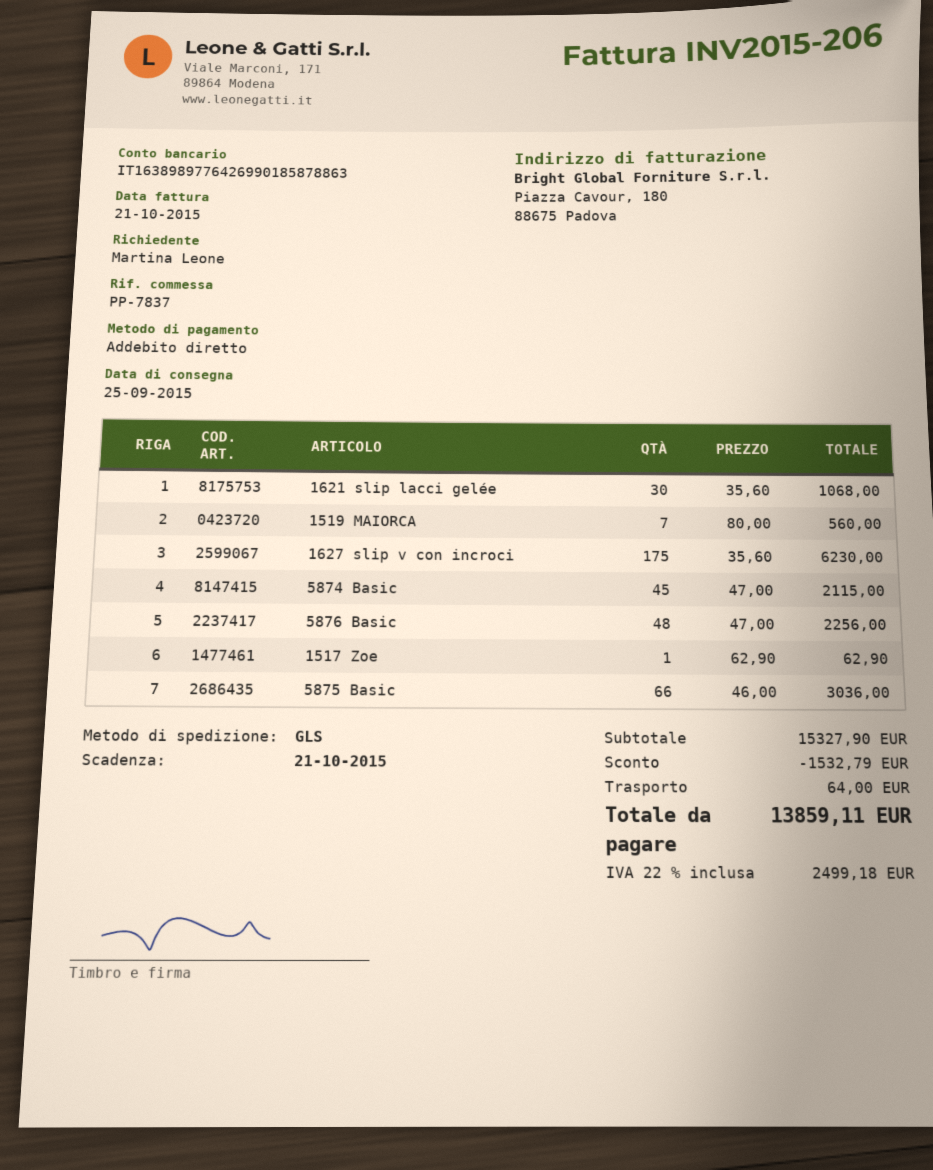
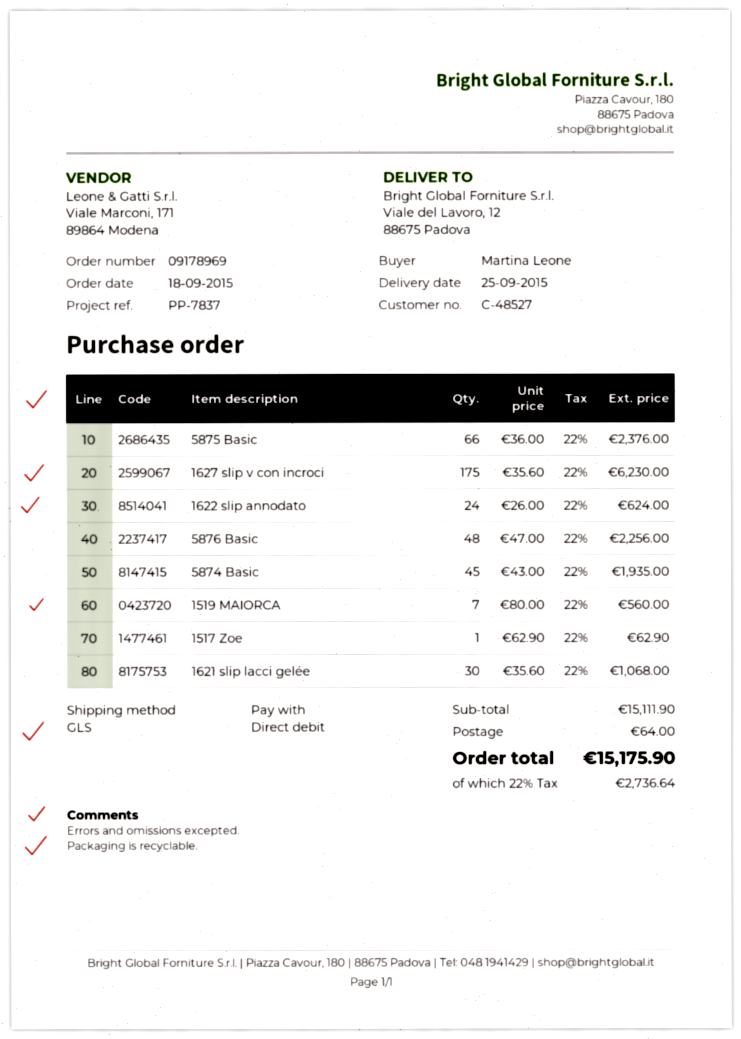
5874 Basic: 45 x 47.00 = 2115.00 -> 45 x 43.00 = 1935.00
5875 Basic: 66 x 46.00 = 3036.00 -> 66 x 36.00 = 2376.00
1622 slip annodato: none -> 24 x 26.00 = 624.00
subtotal: 15327.90 -> 15111.90
discount: 1532.79 -> none
tax: 22% = 2499.18 -> 22% = 2736.64
total: 13859.11 -> 15175.90

